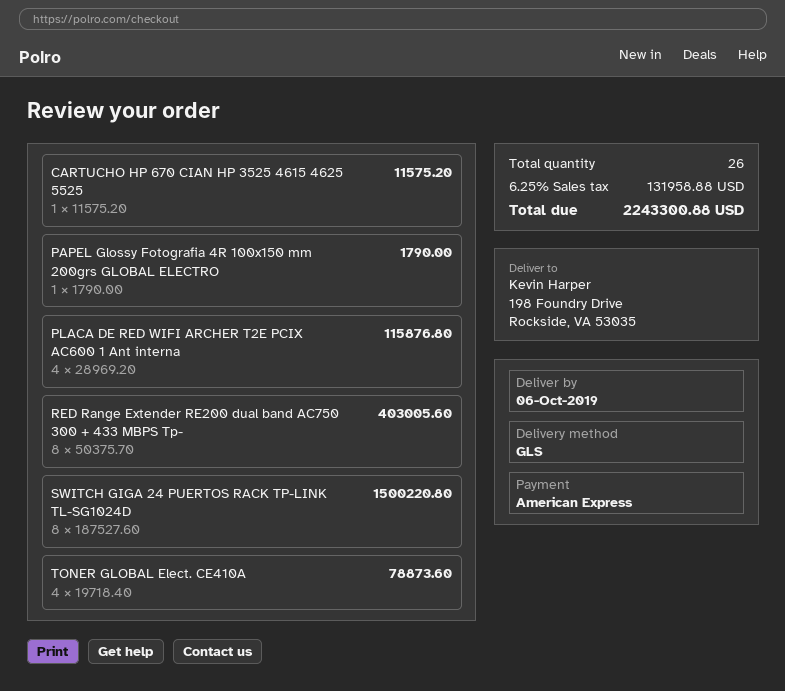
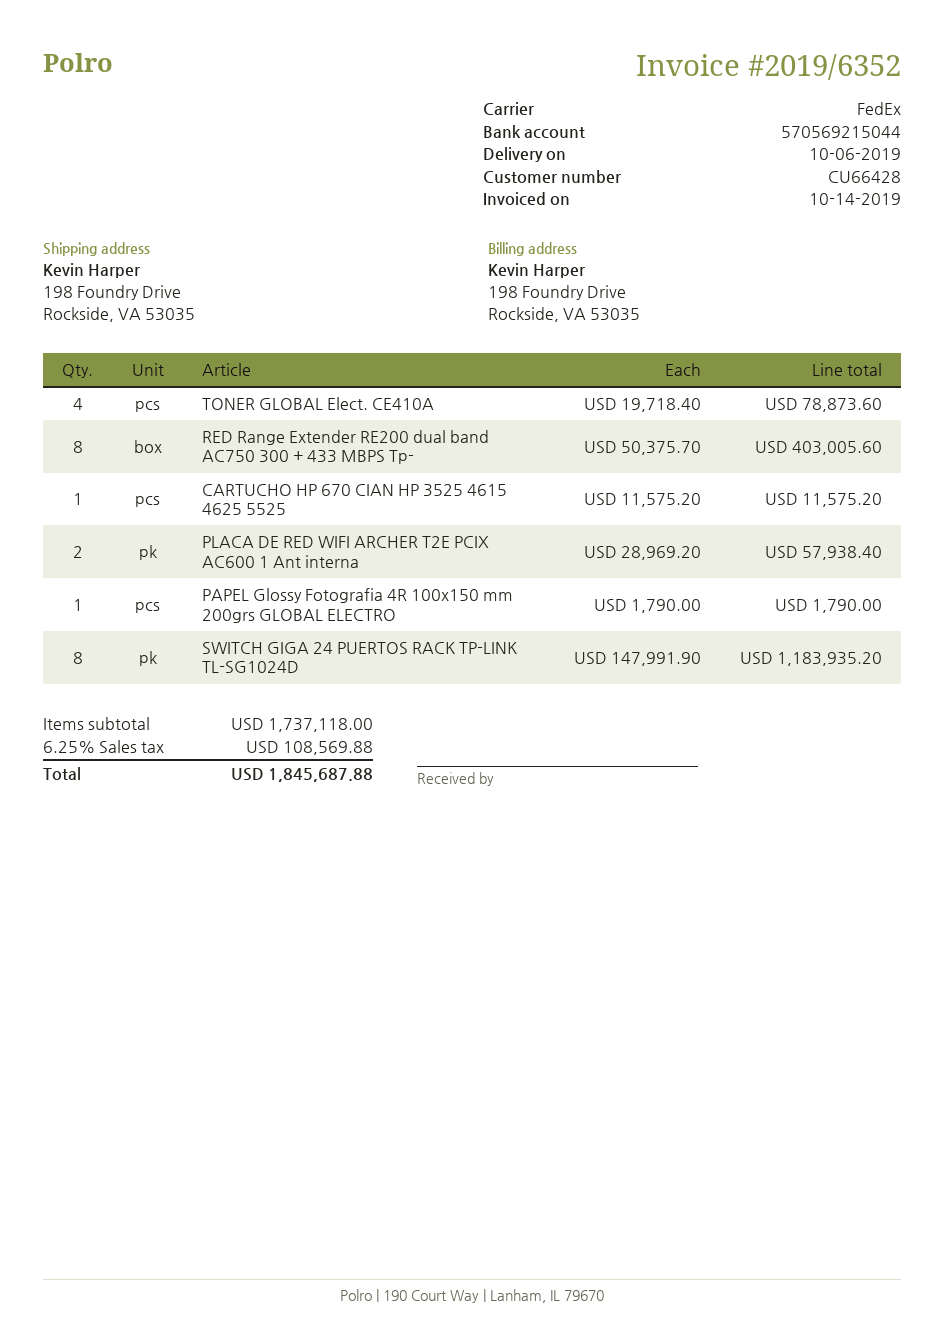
shipping method: GLS -> FedEx
PLACA DE RED WIFI ARCHER T2E PCIX AC600 1 Ant interna: 4 x 28969.20 = 115876.80 -> 2 x 28969.20 = 57938.40
SWITCH GIGA 24 PUERTOS RACK TP-LINK TL-SG1024D: 8 x 187527.60 = 1500220.80 -> 8 x 147991.90 = 1183935.20
tax: 6.25% = 131958.88 -> 6.25% = 108569.88
total: 2243300.88 -> 1845687.88

